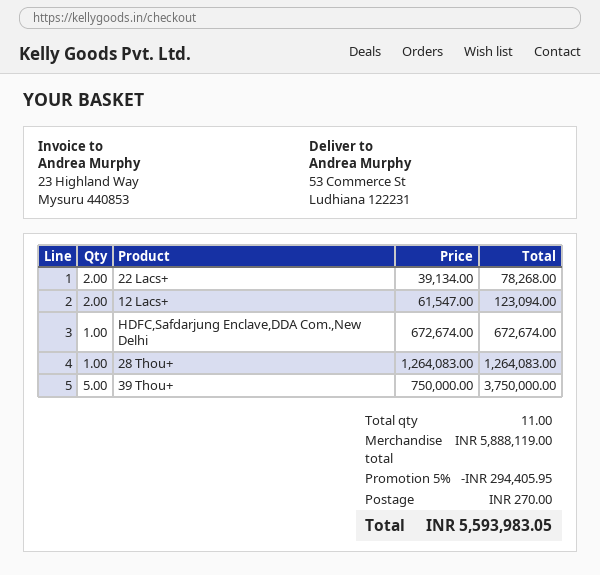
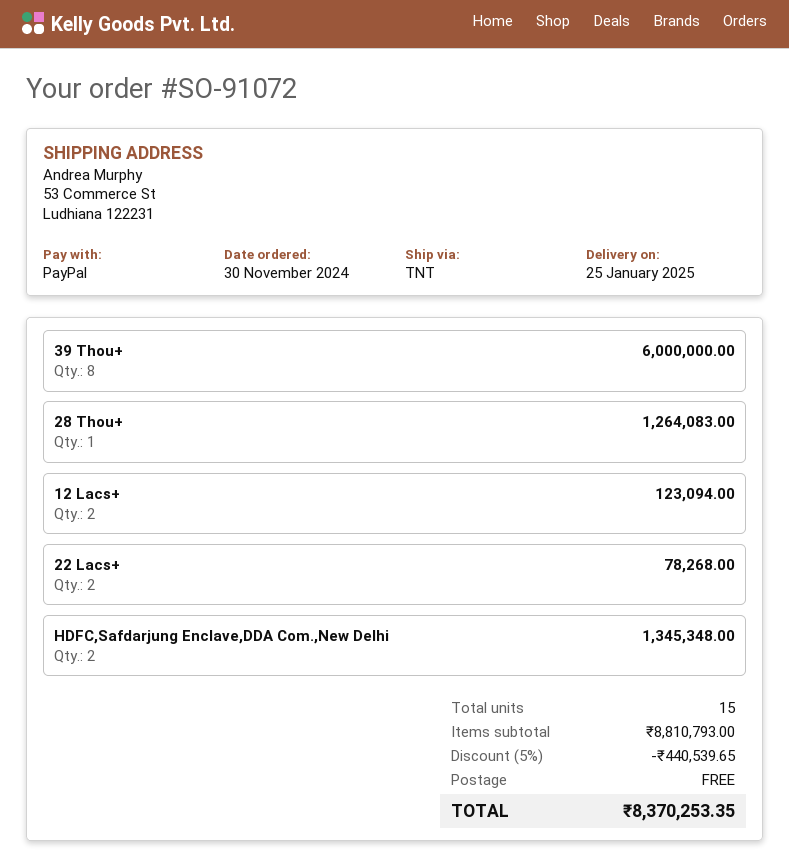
HDFC,Safdarjung Enclave,DDA Com.,New Delhi: 1 for 672674.00 -> 2 for 1345348.00
39 Thou+: 5 for 3750000.00 -> 8 for 6000000.00
total quantity: 11 -> 15
subtotal: 5888119.00 -> 8810793.00
discount: 5% = 294405.95 -> 5% = 440539.65
shipping: 270.00 -> 0.00
total: 5593983.05 -> 8370253.35

